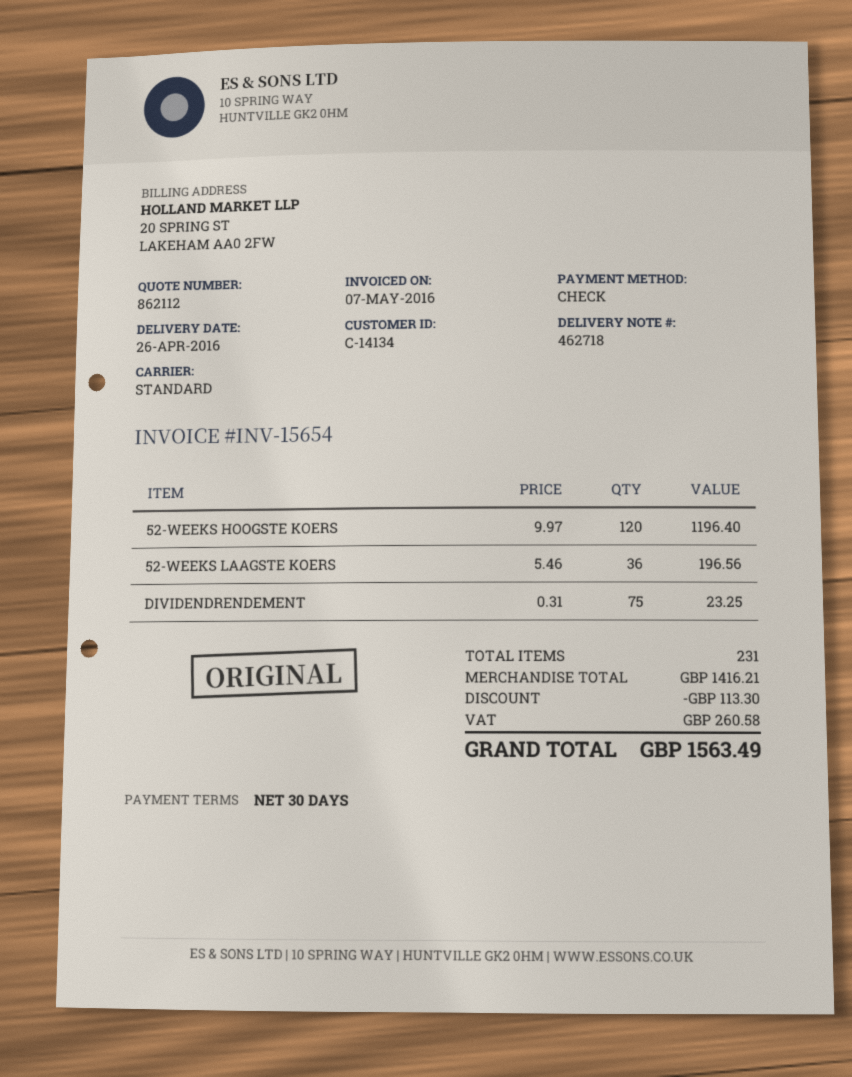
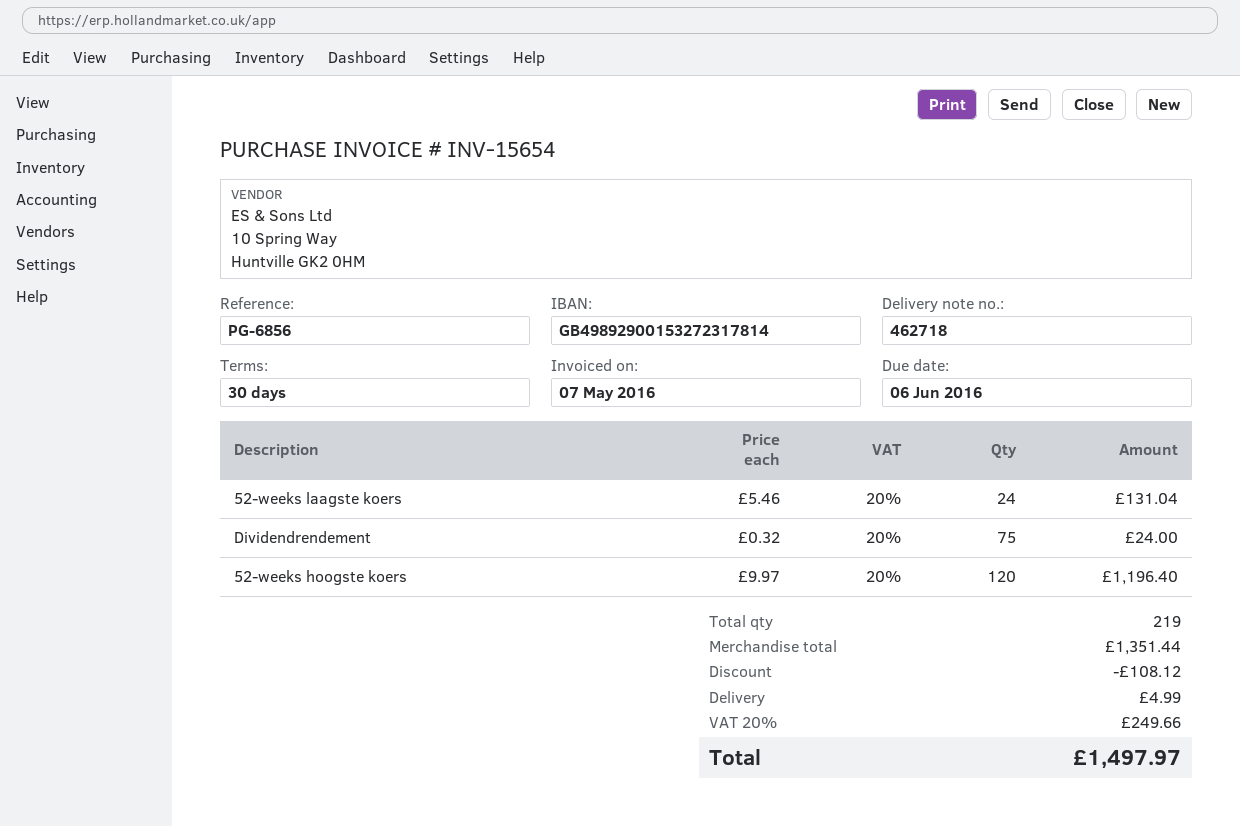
52-WEEKS LAAGSTE KOERS: 36 x 5.46 = 196.56 -> 24 x 5.46 = 131.04
DIVIDENDRENDEMENT: 75 x 0.31 = 23.25 -> 75 x 0.32 = 24.00
total quantity: 231 -> 219
subtotal: 1416.21 -> 1351.44
discount: 113.30 -> 108.12
shipping: none -> 4.99
tax: 260.58 -> 249.66
total: 1563.49 -> 1497.97

